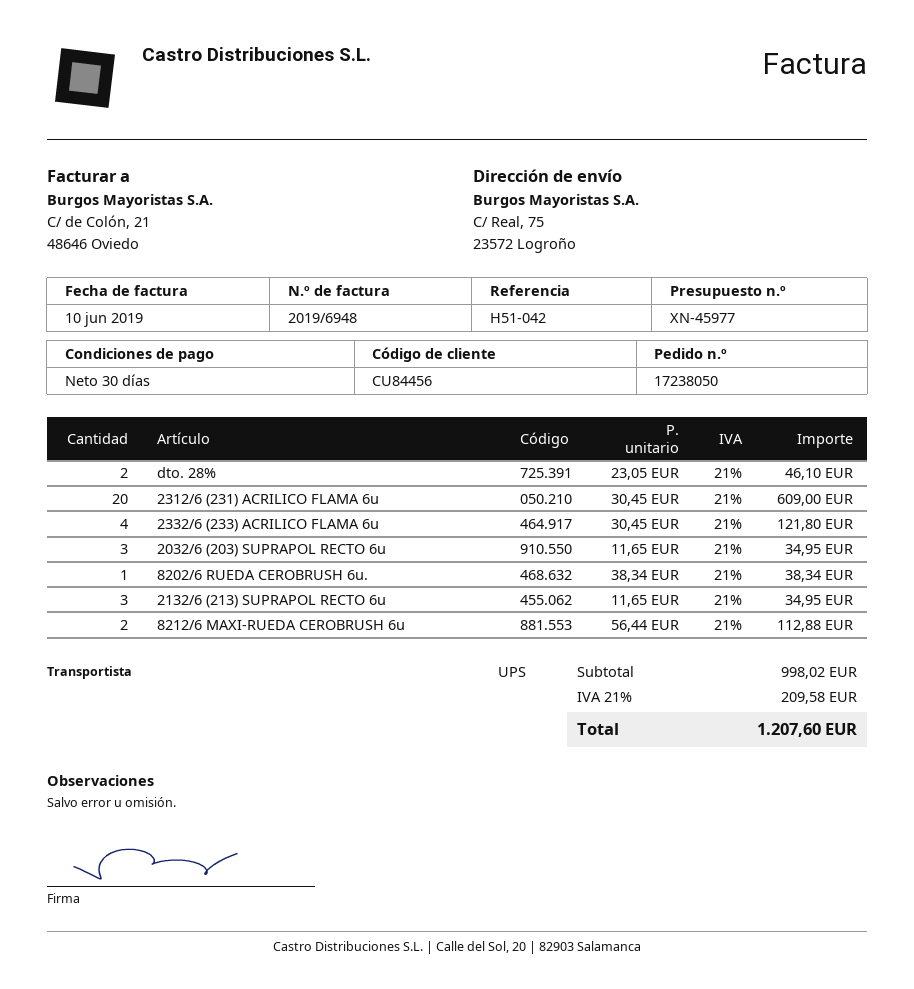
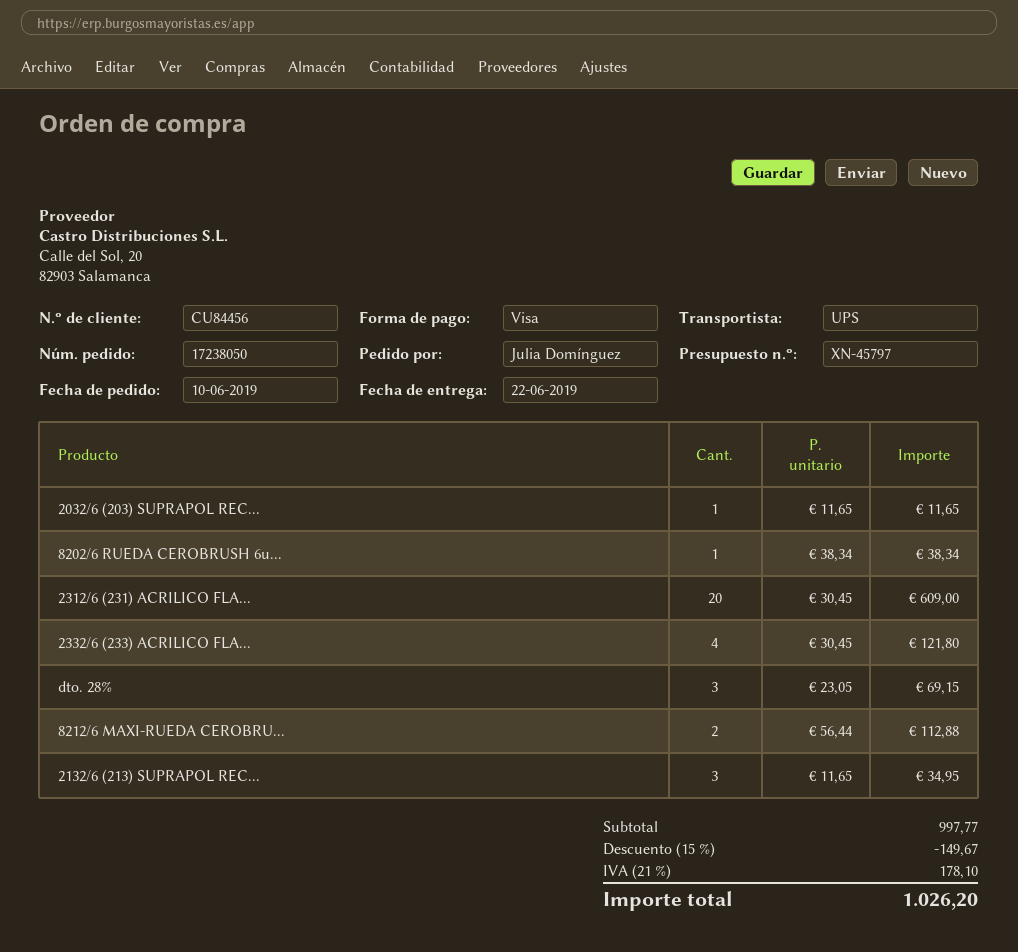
quote number: XN-45977 -> XN-45797
dto. 28%: 2 x 23.05 = 46.10 -> 3 x 23.05 = 69.15
2032/6 (203) SUPRAPOL RECTO 6u: 3 x 11.65 = 34.95 -> 1 x 11.65 = 11.65
subtotal: 998.02 -> 997.77
discount: none -> 15% = 149.67
tax: 21% = 209.58 -> 21% = 178.10
total: 1207.60 -> 1026.20

